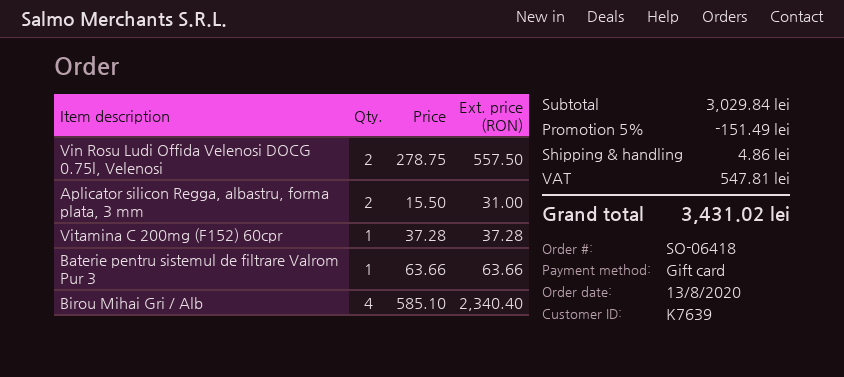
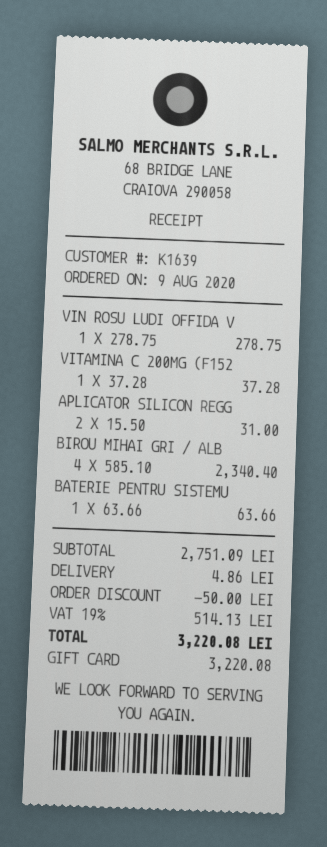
order date: 2020-08-13 -> 2020-08-09
customer number: K7639 -> K1639
Vin Rosu Ludi Offida Velenosi DOCG 0.75l, Velenosi: 2 x 278.75 = 557.50 -> 1 x 278.75 = 278.75
subtotal: 3029.84 -> 2751.09
discount: 151.49 -> 50.00
tax: 547.81 -> 514.13
total: 3431.02 -> 3220.08

